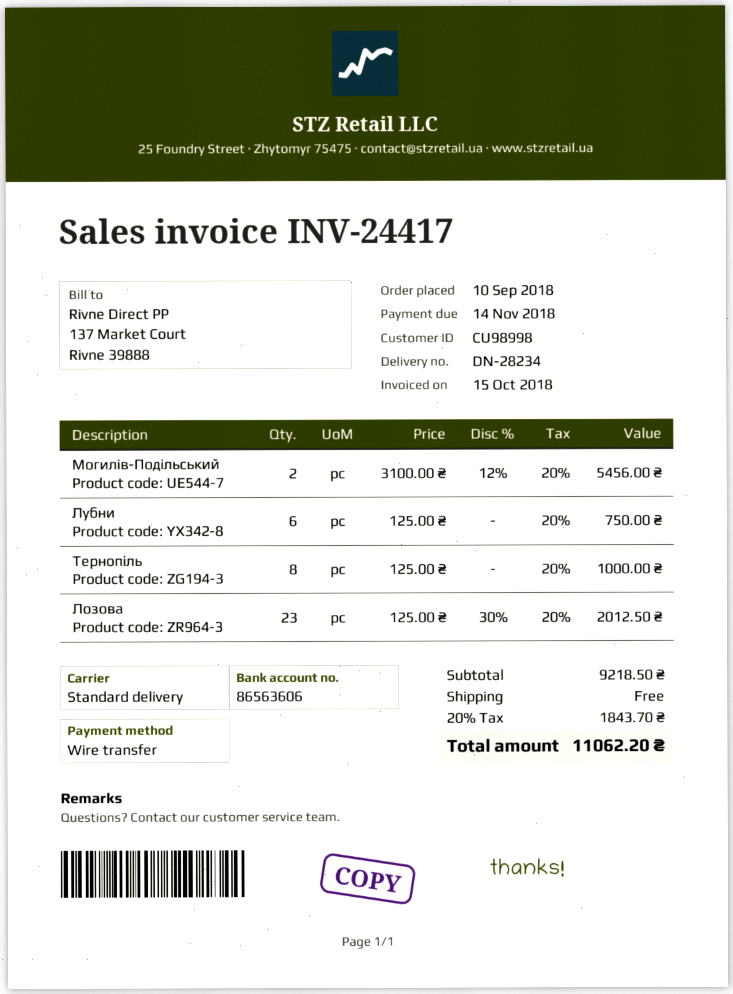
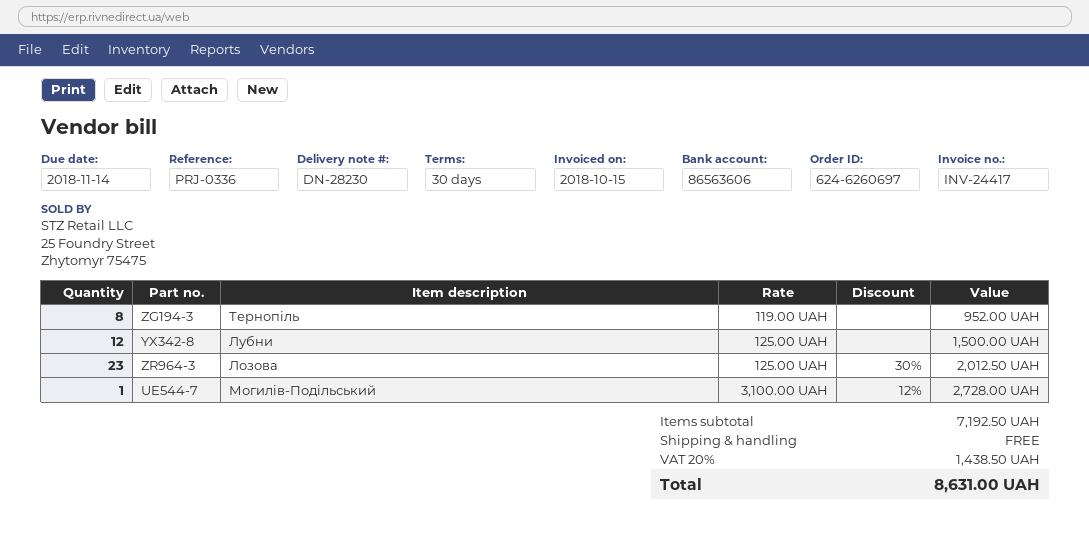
delivery note number: DN-28234 -> DN-28230
Могилів-Подільський: 2 x 3100.00 - 12% = 5456.00 -> 1 x 3100.00 - 12% = 2728.00
Лубни: 6 x 125.00 = 750.00 -> 12 x 125.00 = 1500.00
Тернопіль: 8 x 125.00 = 1000.00 -> 8 x 119.00 = 952.00
subtotal: 9218.50 -> 7192.50
tax: 20% = 1843.70 -> 20% = 1438.50
total: 11062.20 -> 8631.00

